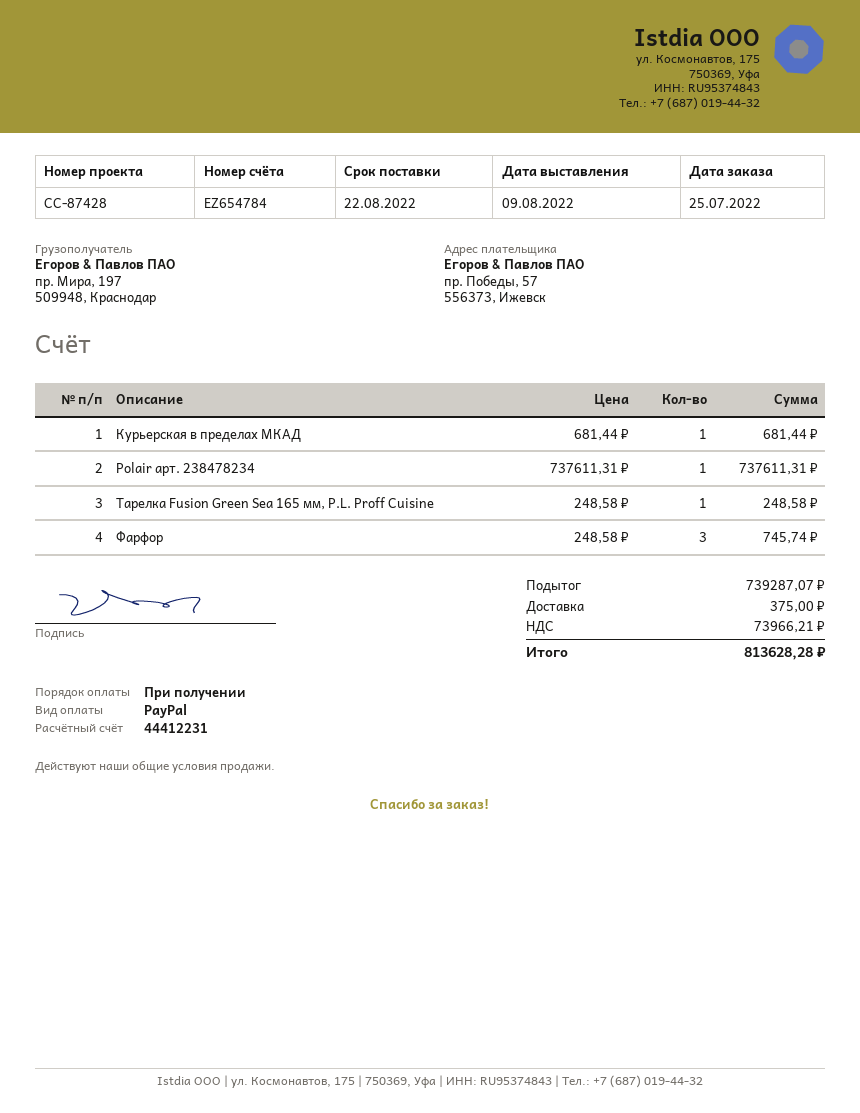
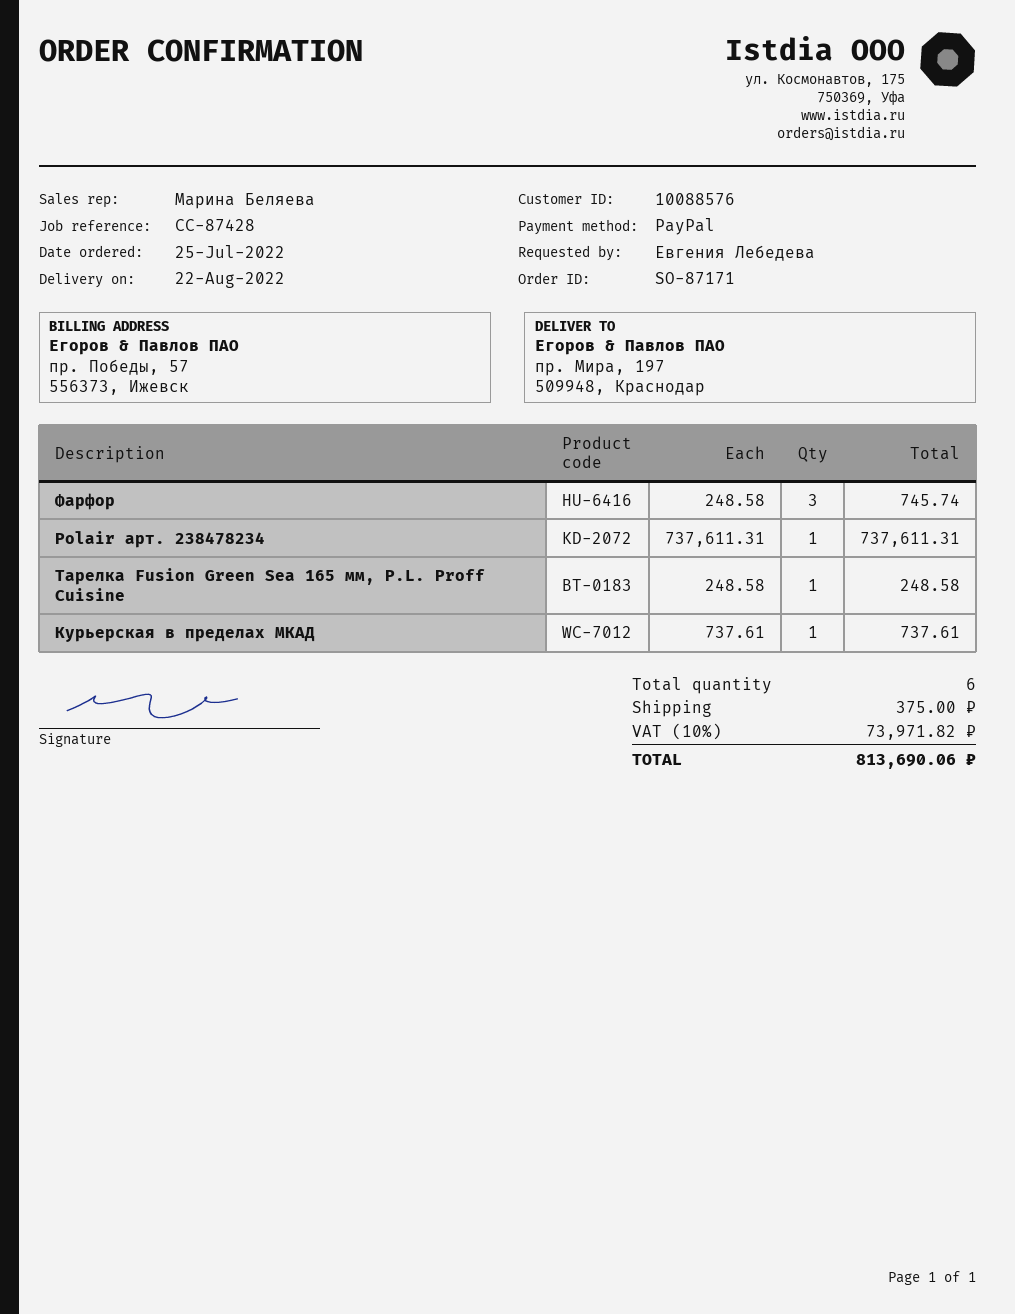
Курьерская в пределах МКАД: 1 x 681.44 = 681.44 -> 1 x 737.61 = 737.61
tax: 73966.21 -> 73971.82
total: 813628.28 -> 813690.06

